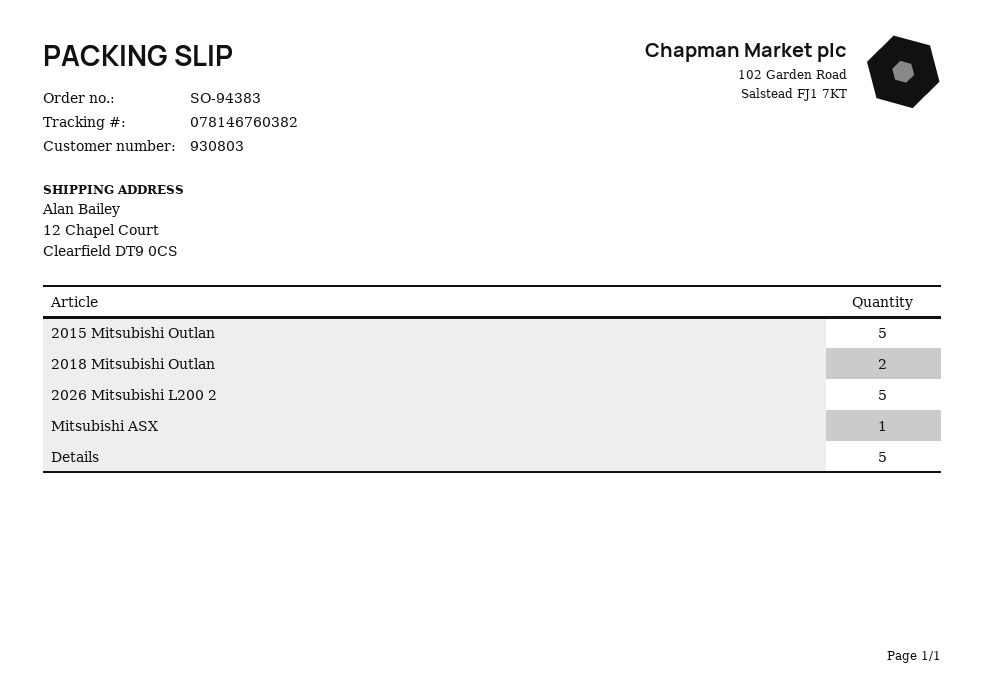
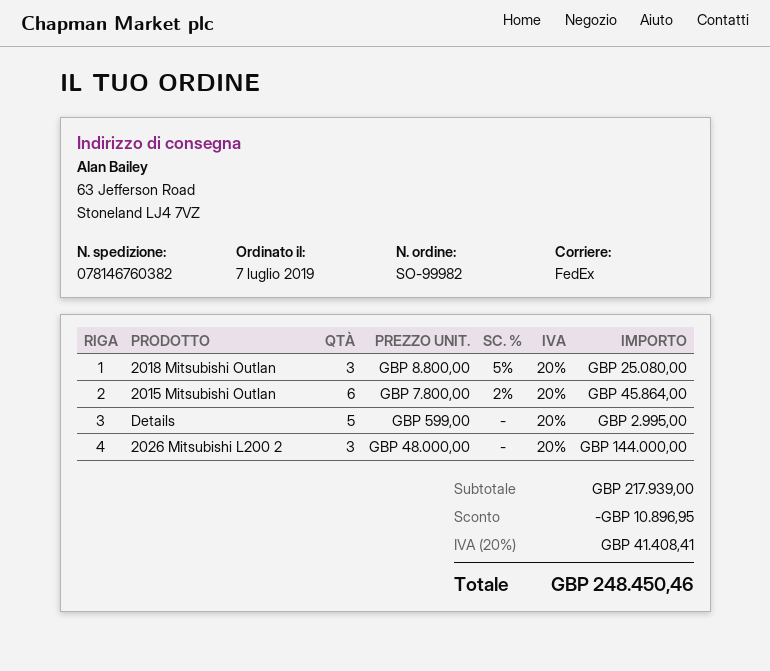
order number: SO-94383 -> SO-99982
ship to: 12 Chapel Court, Clearfield DT9 0CS -> 63 Jefferson Road, Stoneland LJ4 7VZ
2015 Mitsubishi Outlan: 5 -> 6
2018 Mitsubishi Outlan: 2 -> 3
2026 Mitsubishi L200 2: 5 -> 3
Mitsubishi ASX: 1 -> none

